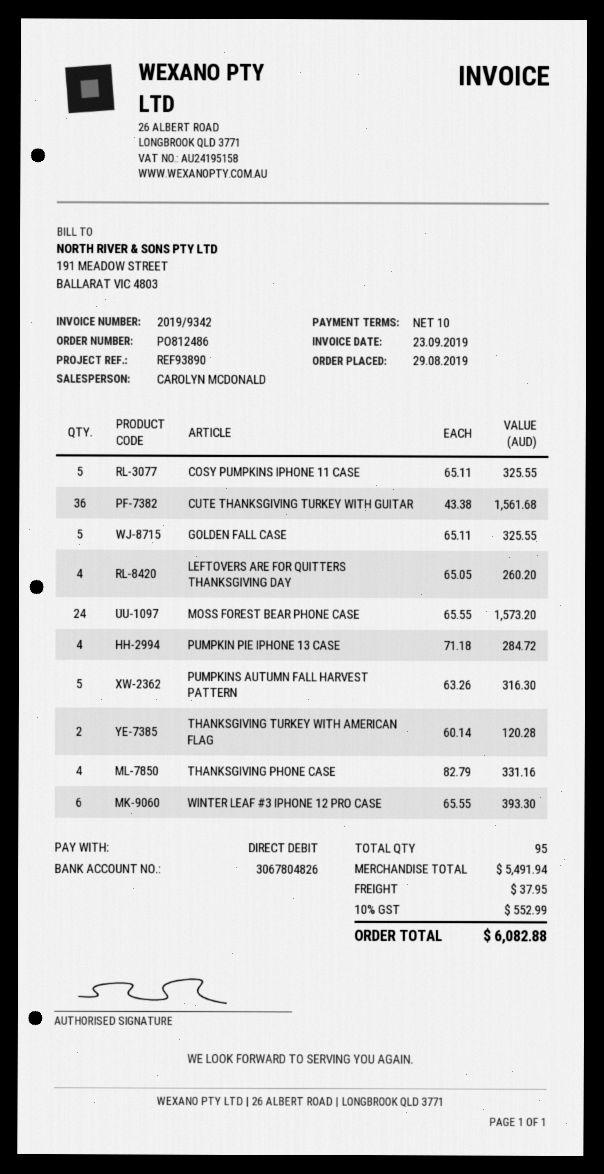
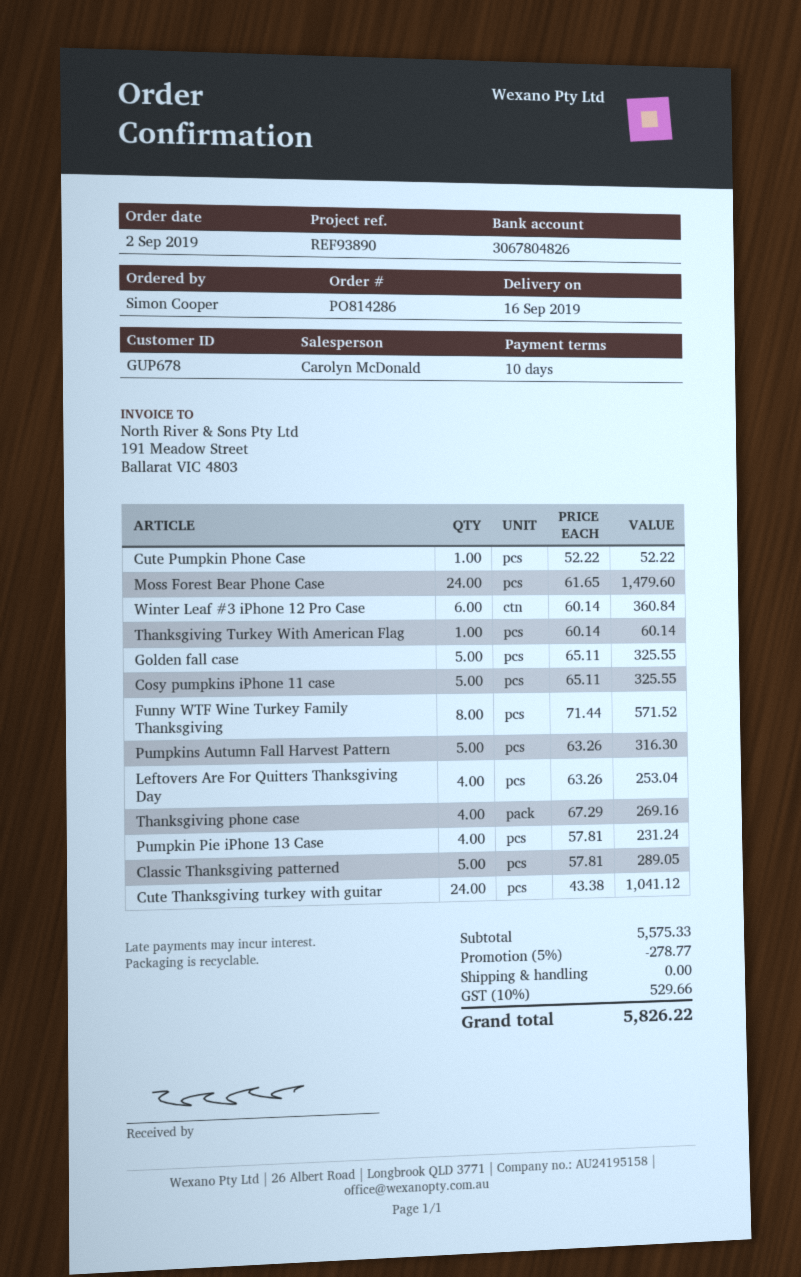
order number: PO812486 -> PO814286
order date: 2019-08-29 -> 2019-09-02
CUTE THANKSGIVING TURKEY WITH GUITAR: 36 x 43.38 = 1561.68 -> 24 x 43.38 = 1041.12
LEFTOVERS ARE FOR QUITTERS THANKSGIVING DAY: 4 x 65.05 = 260.20 -> 4 x 63.26 = 253.04
MOSS FOREST BEAR PHONE CASE: 24 x 65.55 = 1573.20 -> 24 x 61.65 = 1479.60
PUMPKIN PIE IPHONE 13 CASE: 4 x 71.18 = 284.72 -> 4 x 57.81 = 231.24
THANKSGIVING TURKEY WITH AMERICAN FLAG: 2 x 60.14 = 120.28 -> 1 x 60.14 = 60.14
THANKSGIVING PHONE CASE: 4 x 82.79 = 331.16 -> 4 x 67.29 = 269.16
WINTER LEAF #3 IPHONE 12 PRO CASE: 6 x 65.55 = 393.30 -> 6 x 60.14 = 360.84
Cute Pumpkin Phone Case: none -> 1 x 52.22 = 52.22
Funny WTF Wine Turkey Family Thanksgiving: none -> 8 x 71.44 = 571.52
Classic Thanksgiving patterned: none -> 5 x 57.81 = 289.05
subtotal: 5491.94 -> 5575.33
discount: none -> 5% = 278.77
shipping: 37.95 -> 0.00
tax: 10% = 552.99 -> 10% = 529.66
total: 6082.88 -> 5826.22

